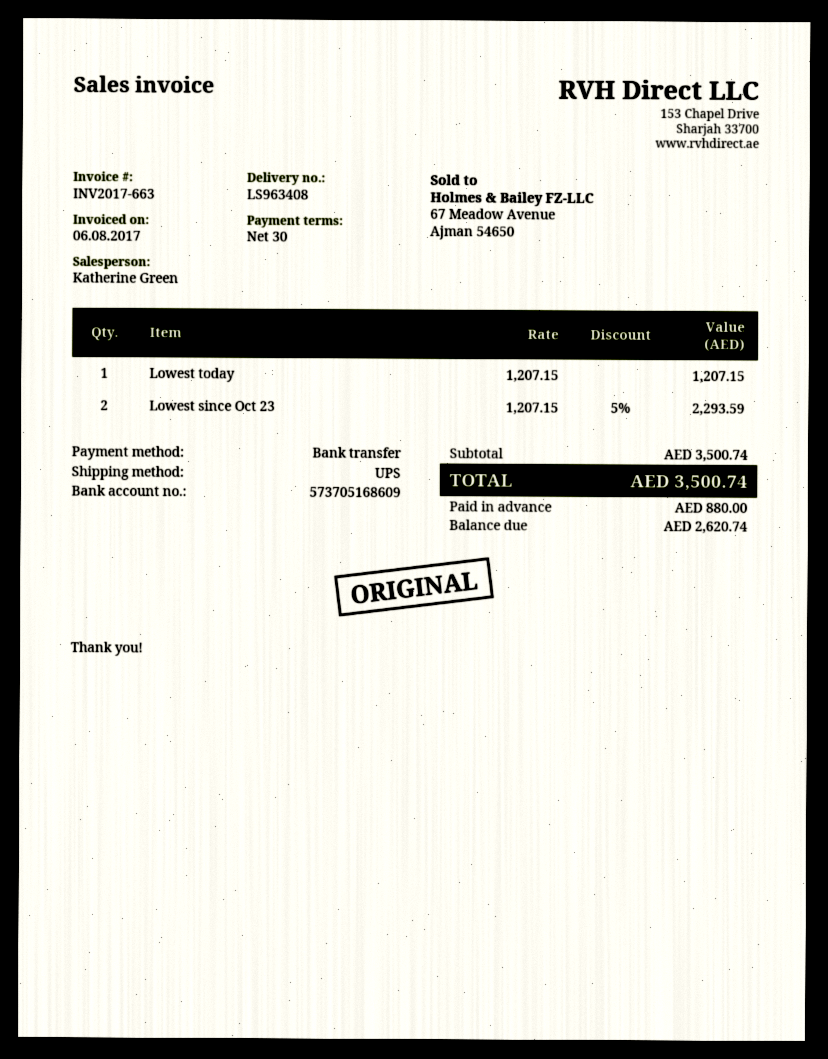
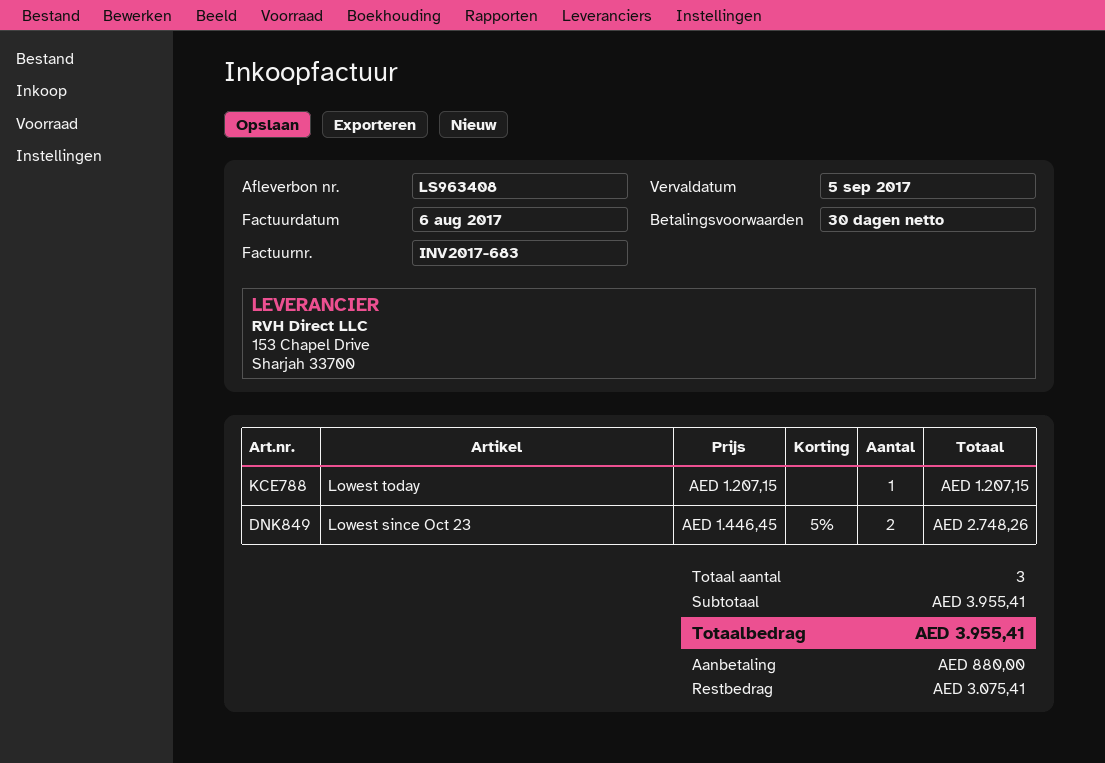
invoice number: INV2017-663 -> INV2017-683
Lowest since Oct 23: 2 x 1207.15 - 5% = 2293.59 -> 2 x 1446.45 - 5% = 2748.26
subtotal: 3500.74 -> 3955.41
total: 3500.74 -> 3955.41
balance: 2620.74 -> 3075.41

